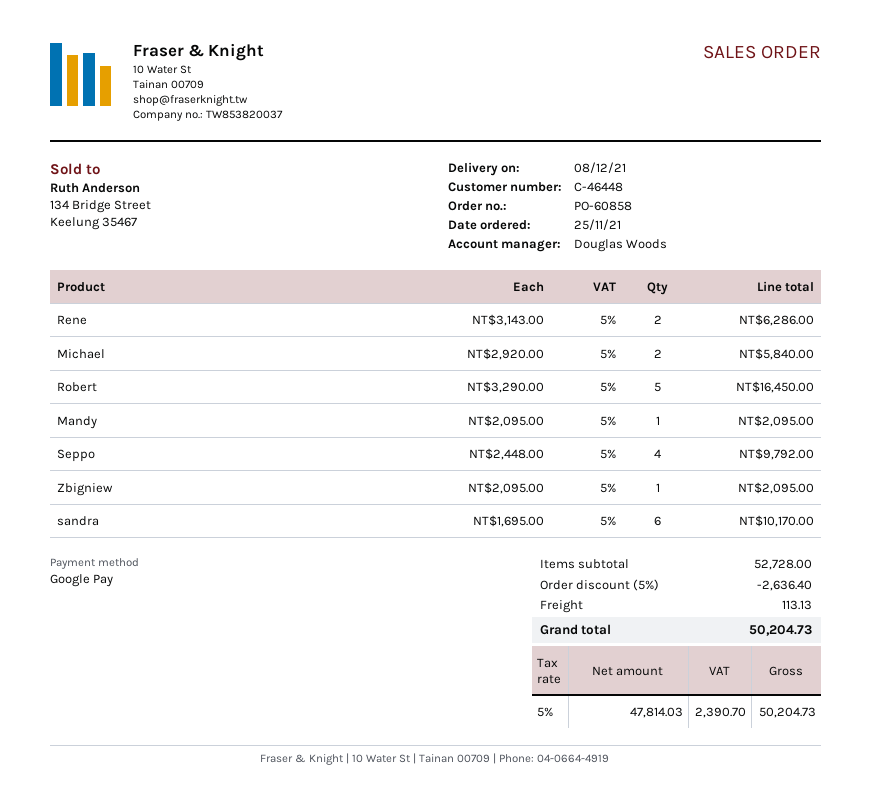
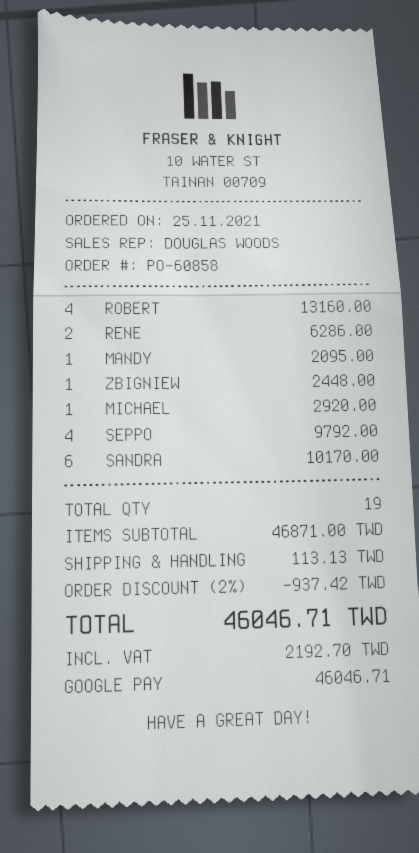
Michael: 2 for 5840.00 -> 1 for 2920.00
Robert: 5 for 16450.00 -> 4 for 13160.00
Zbigniew: 1 for 2095.00 -> 1 for 2448.00
subtotal: 52728.00 -> 46871.00
discount: 5% = 2636.40 -> 2% = 937.42
tax: 2390.70 -> 2192.70
total: 50204.73 -> 46046.71

